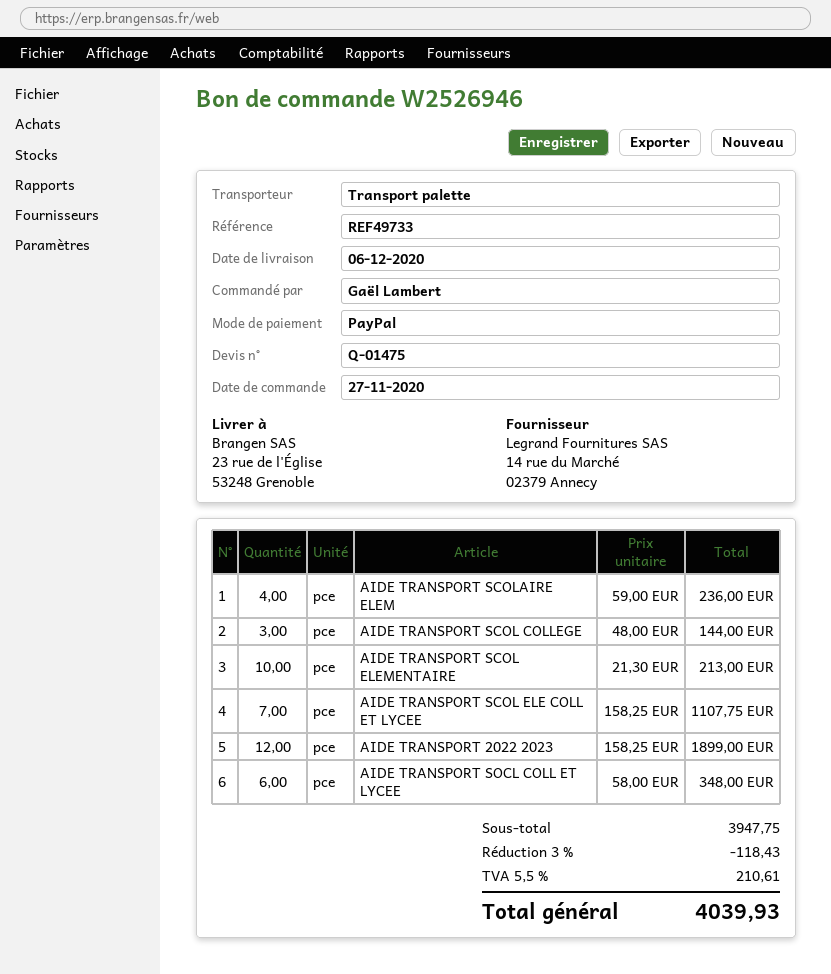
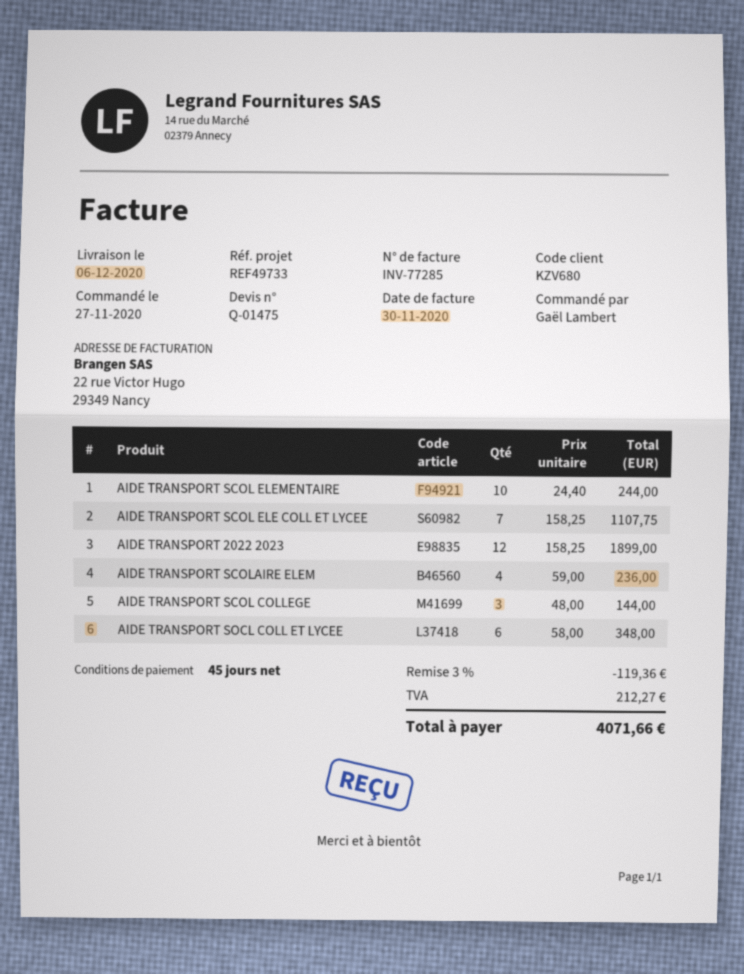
AIDE TRANSPORT SCOL ELEMENTAIRE: 10 x 21.30 = 213.00 -> 10 x 24.40 = 244.00
discount: 3% = 118.43 -> 3% = 119.36
tax: 210.61 -> 212.27
total: 4039.93 -> 4071.66

